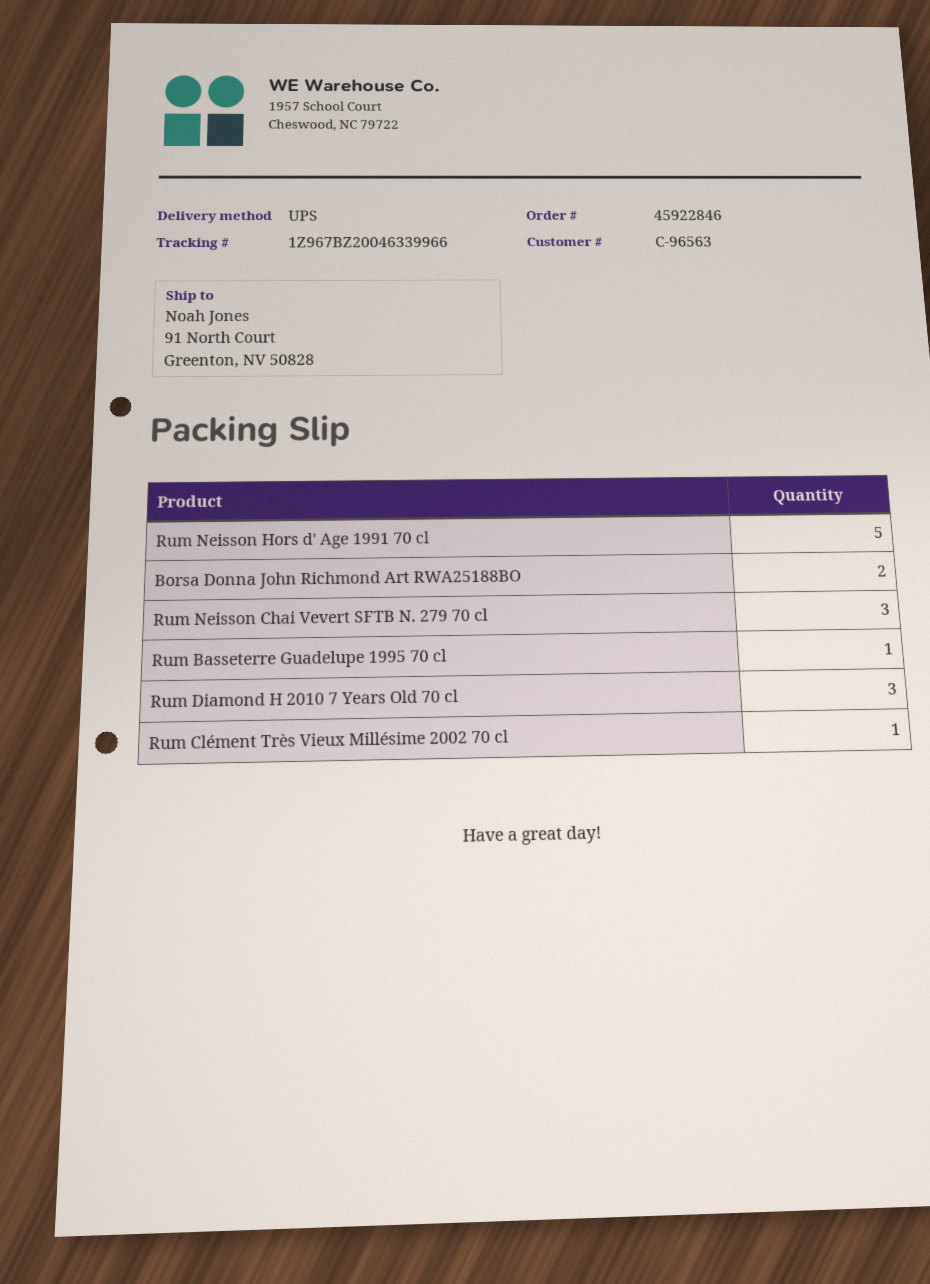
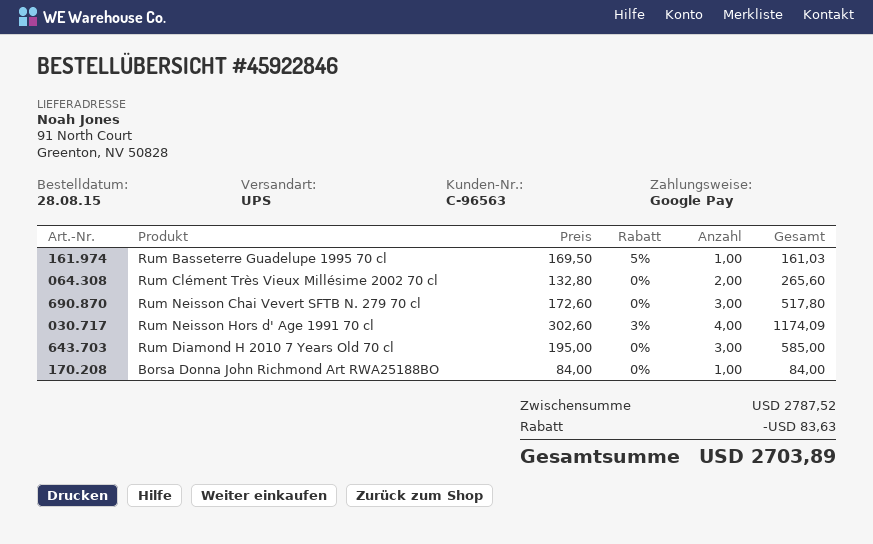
Rum Neisson Hors d' Age 1991 70 cl: 5 -> 4
Borsa Donna John Richmond Art RWA25188BO: 2 -> 1
Rum Clément Très Vieux Millésime 2002 70 cl: 1 -> 2

